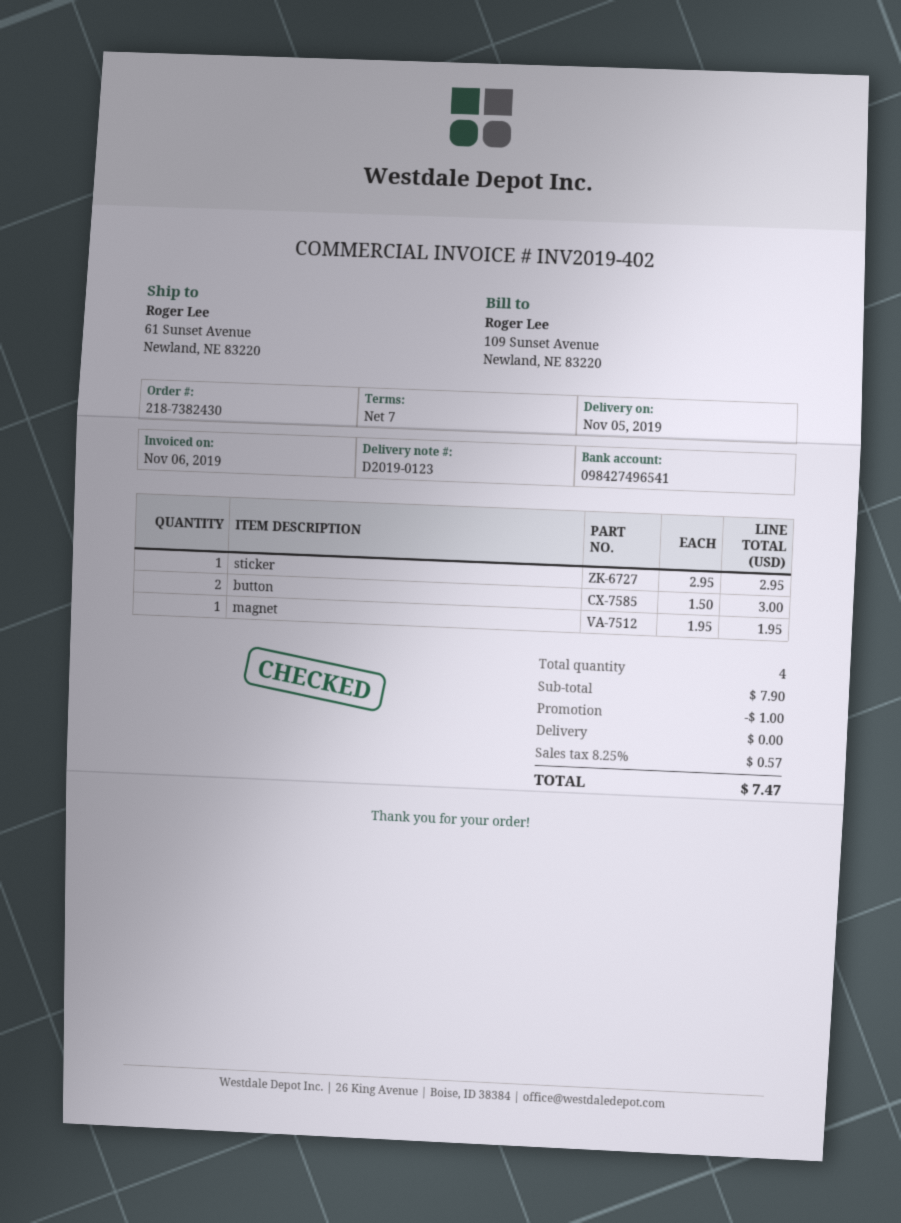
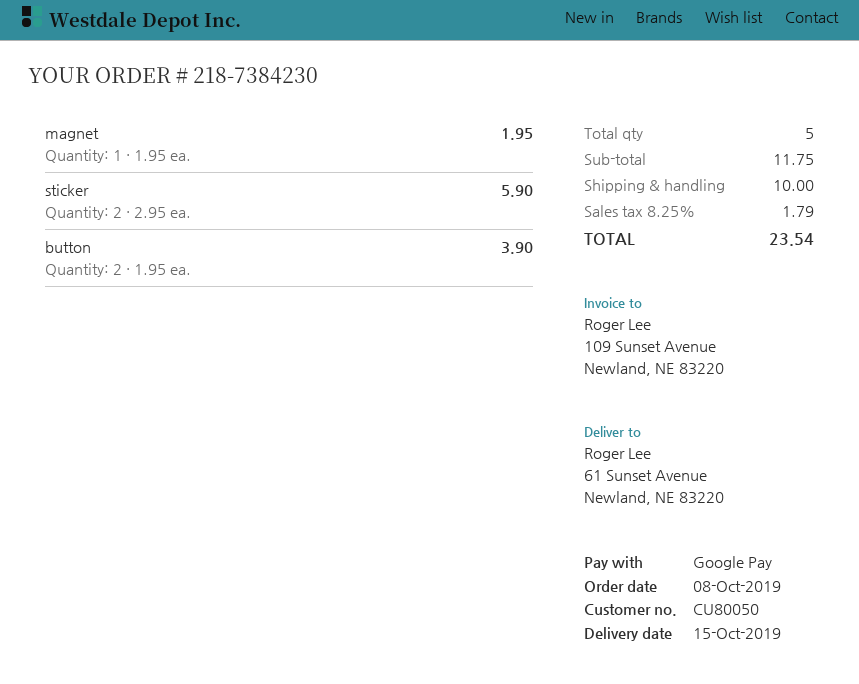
order number: 218-7382430 -> 218-7384230
delivery date: 2019-11-05 -> 2019-10-15
sticker: 1 x 2.95 = 2.95 -> 2 x 2.95 = 5.90
button: 2 x 1.50 = 3.00 -> 2 x 1.95 = 3.90
total quantity: 4 -> 5
subtotal: 7.90 -> 11.75
discount: 1.00 -> none
shipping: 0.00 -> 10.00
tax: 8.25% = 0.57 -> 8.25% = 1.79
total: 7.47 -> 23.54

